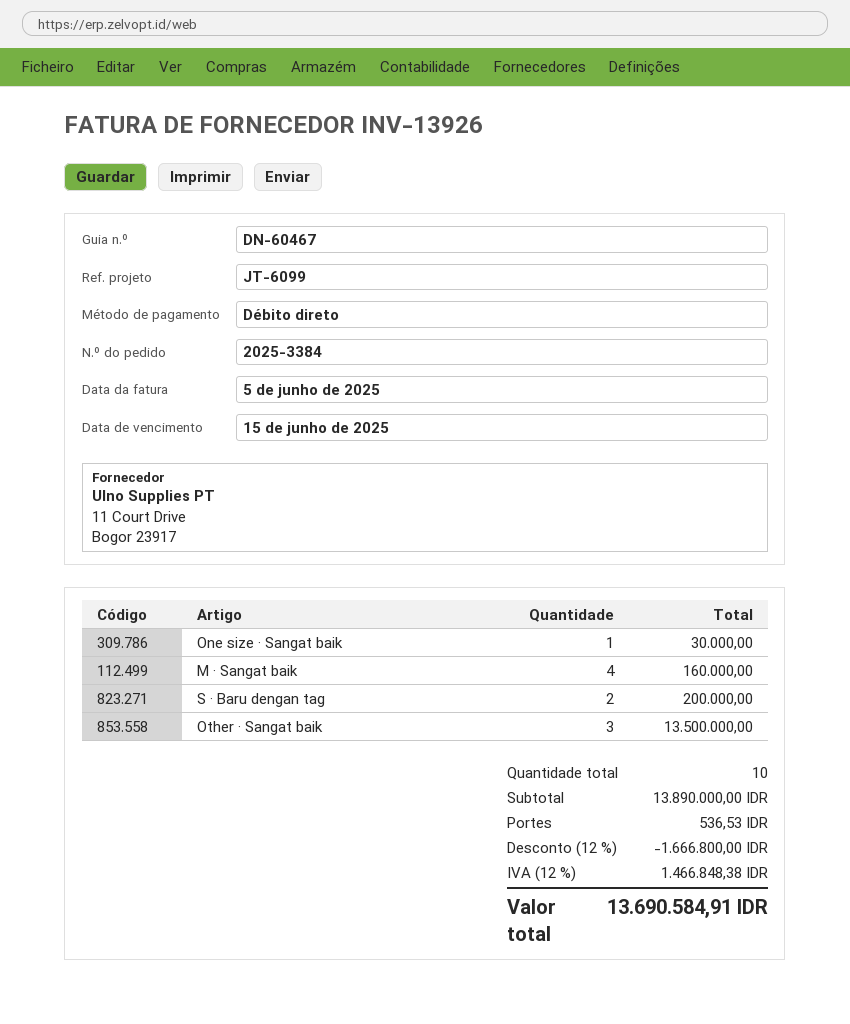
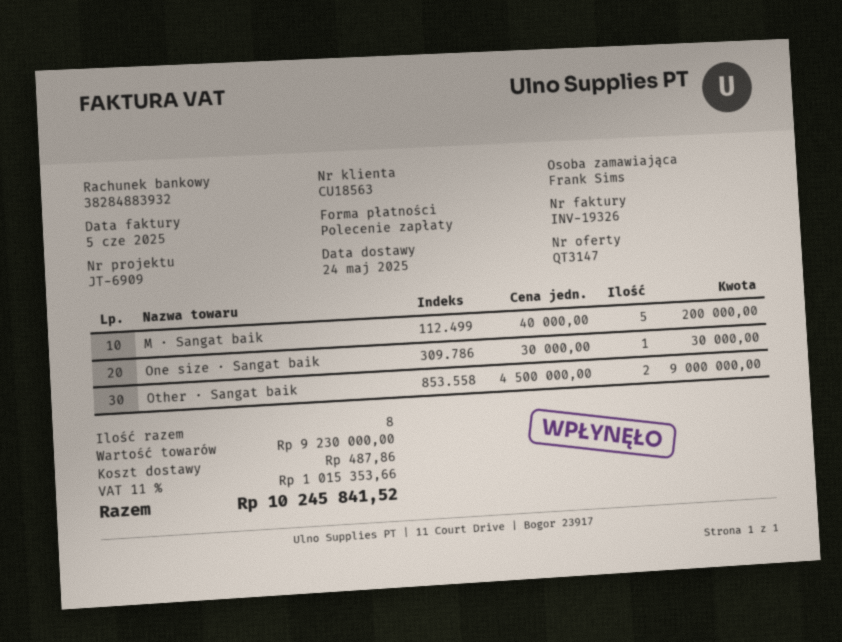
invoice number: INV-13926 -> INV-19326
reference: JT-6099 -> JT-6909
M · Sangat baik: 4 for 160000.00 -> 5 for 200000.00
S · Baru dengan tag: 2 for 200000.00 -> none
Other · Sangat baik: 3 for 13500000.00 -> 2 for 9000000.00
total quantity: 10 -> 8
subtotal: 13890000.00 -> 9230000.00
discount: 12% = 1666800.00 -> none
shipping: 536.53 -> 487.86
tax: 12% = 1466848.38 -> 11% = 1015353.66
total: 13690584.91 -> 10245841.52

